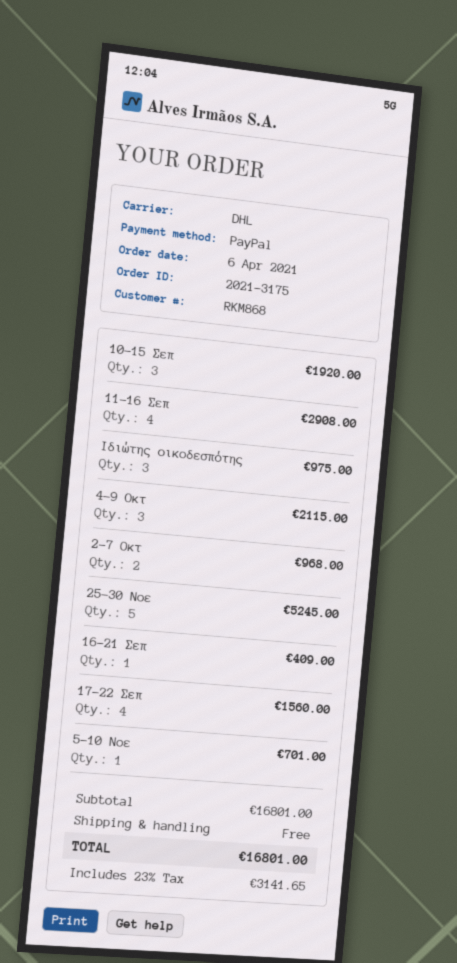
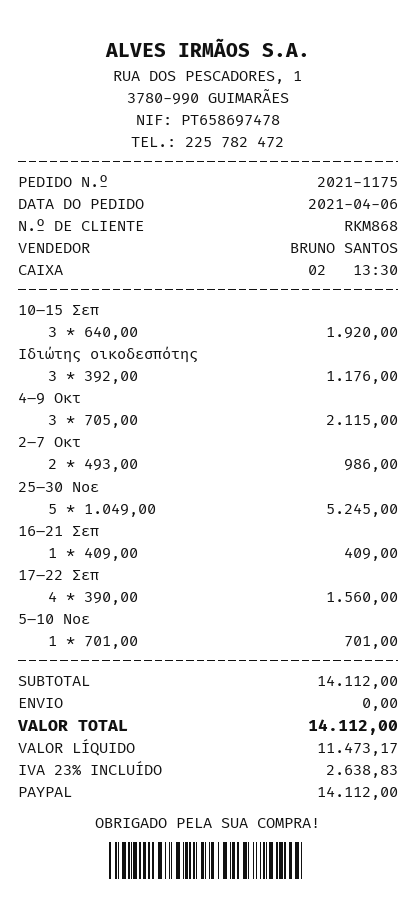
order number: 2021-3175 -> 2021-1175
11–16 Σεπ: 4 for 2908.00 -> none
Ιδιώτης οικοδεσπότης: 3 for 975.00 -> 3 for 1176.00
2–7 Οκτ: 2 for 968.00 -> 2 for 986.00
subtotal: 16801.00 -> 14112.00
tax: 23% = 3141.65 -> 23% = 2638.83
total: 16801.00 -> 14112.00

